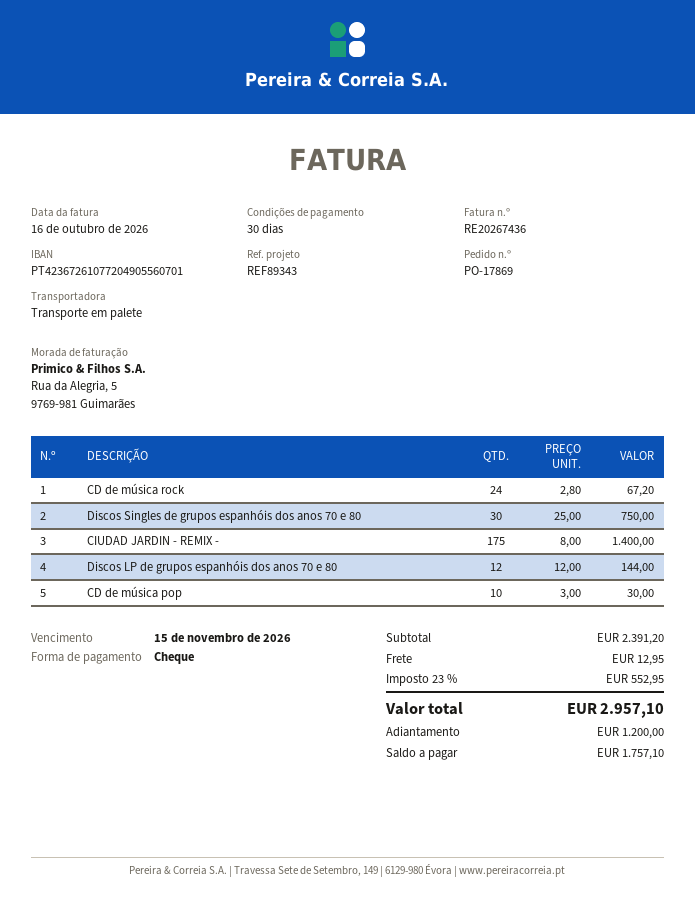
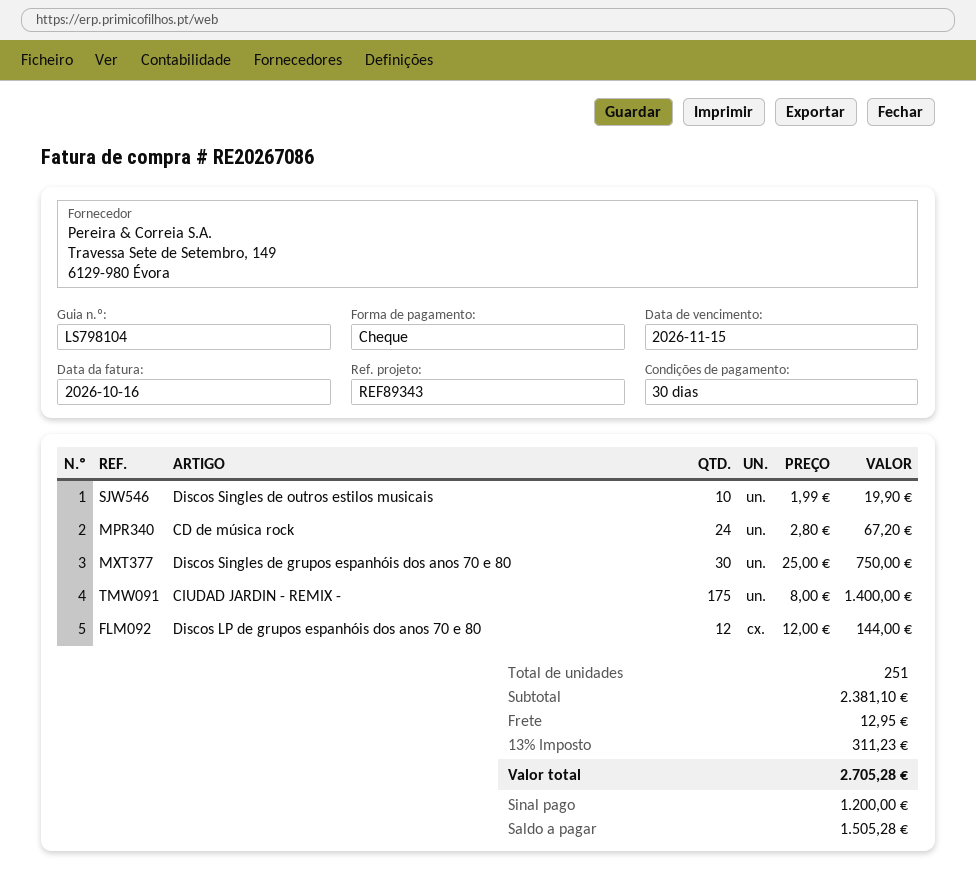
invoice number: RE20267436 -> RE20267086
CD de música pop: 10 x 3.00 = 30.00 -> none
Discos Singles de outros estilos musicais: none -> 10 x 1.99 = 19.90
subtotal: 2391.20 -> 2381.10
tax: 23% = 552.95 -> 13% = 311.23
total: 2957.10 -> 2705.28
balance: 1757.10 -> 1505.28

